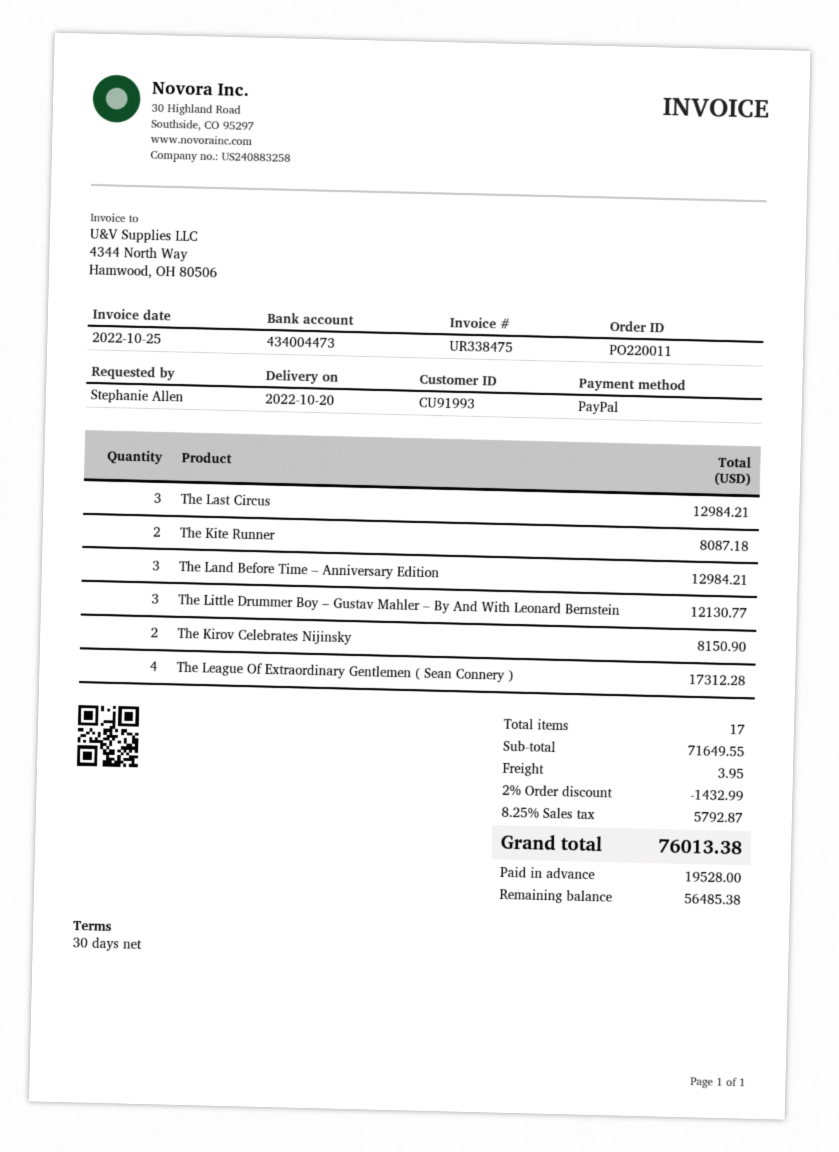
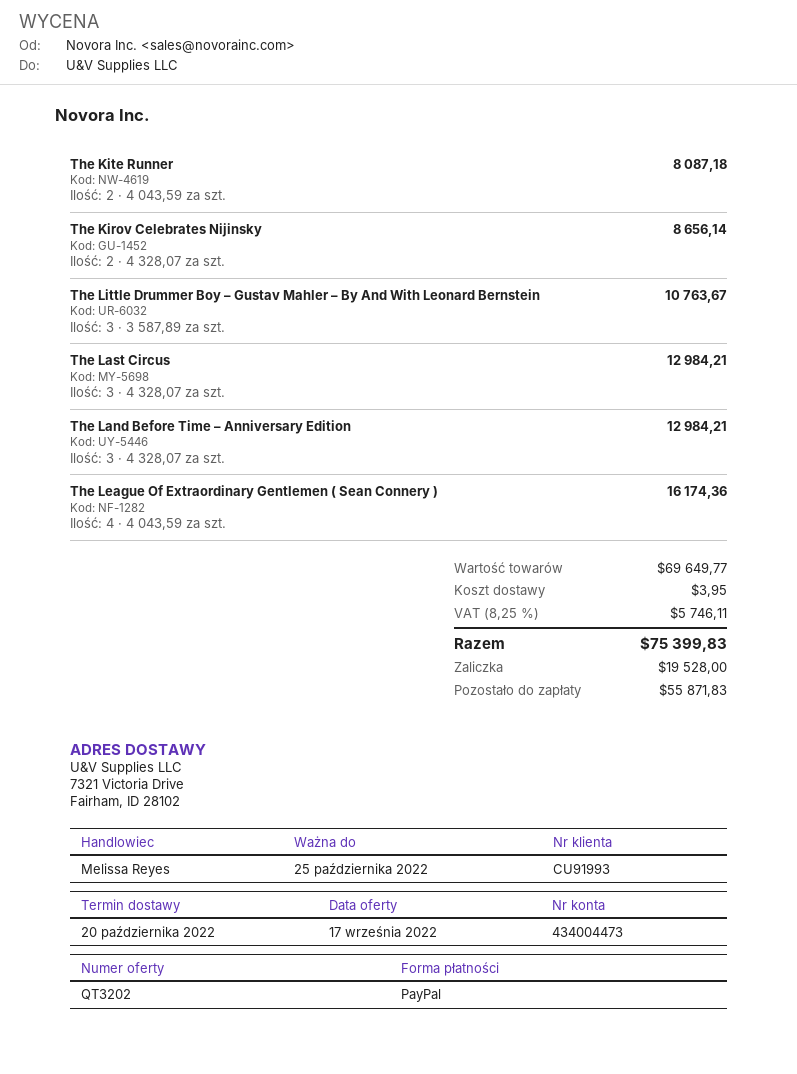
The Little Drummer Boy – Gustav Mahler – By And With Leonard Bernstein: 3 for 12130.77 -> 3 for 10763.67
The Kirov Celebrates Nijinsky: 2 for 8150.90 -> 2 for 8656.14
The League Of Extraordinary Gentlemen ( Sean Connery ): 4 for 17312.28 -> 4 for 16174.36
subtotal: 71649.55 -> 69649.77
discount: 2% = 1432.99 -> none
tax: 8.25% = 5792.87 -> 8.25% = 5746.11
total: 76013.38 -> 75399.83
balance: 56485.38 -> 55871.83

